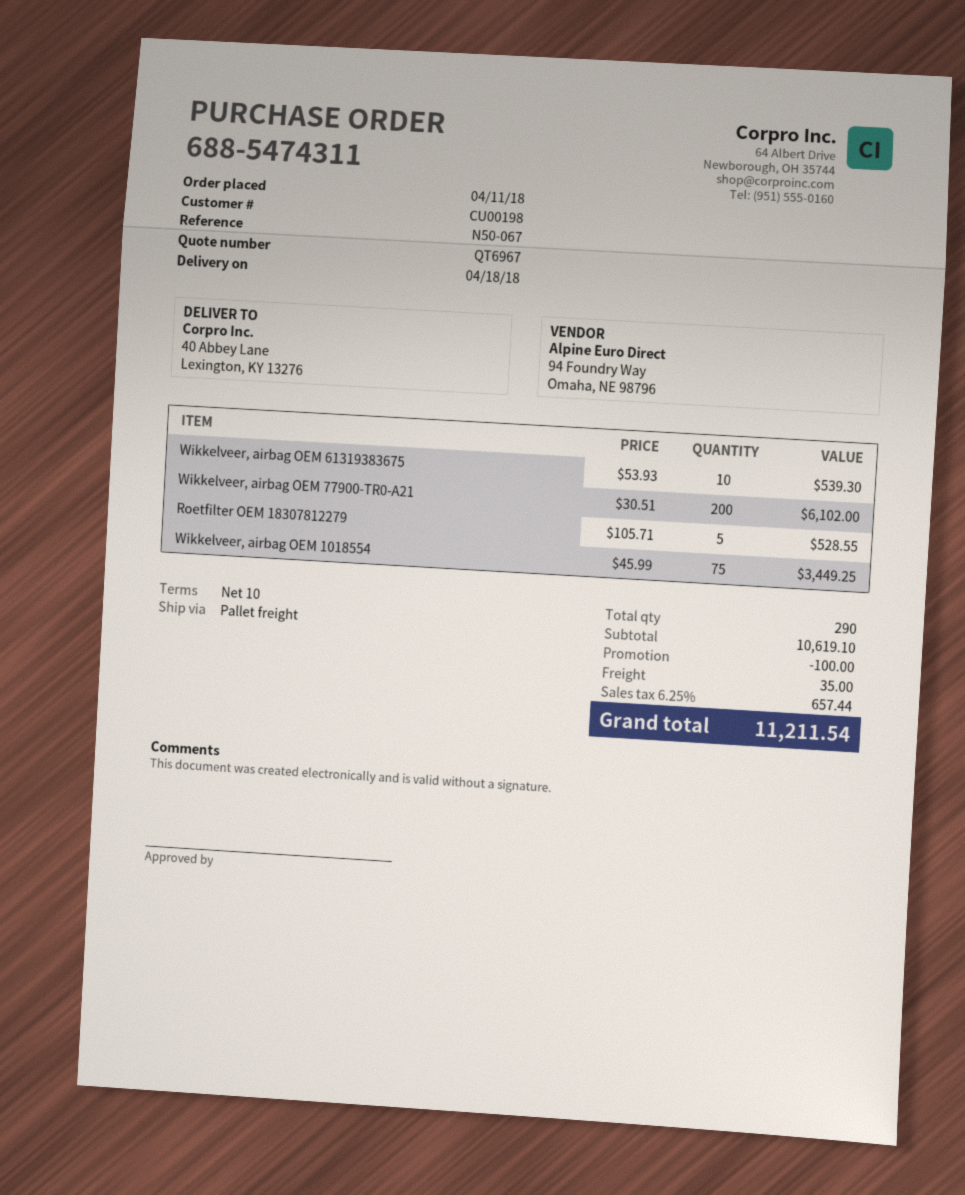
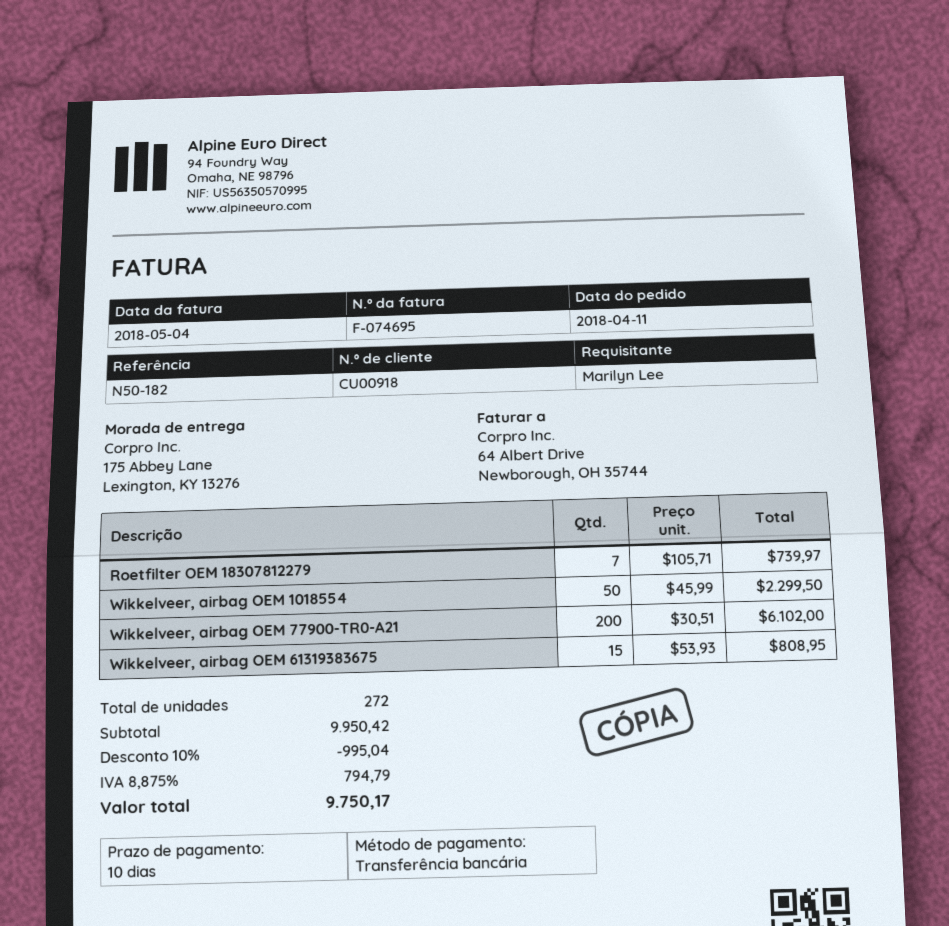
customer number: CU00198 -> CU00918
reference: N50-067 -> N50-182
ship to: 40 Abbey Lane, Lexington, KY 13276 -> 175 Abbey Lane, Lexington, KY 13276
Wikkelveer, airbag OEM 61319383675: 10 x 53.93 = 539.30 -> 15 x 53.93 = 808.95
Roetfilter OEM 18307812279: 5 x 105.71 = 528.55 -> 7 x 105.71 = 739.97
Wikkelveer, airbag OEM 1018554: 75 x 45.99 = 3449.25 -> 50 x 45.99 = 2299.50
total quantity: 290 -> 272
subtotal: 10619.10 -> 9950.42
discount: 100.00 -> 995.04
shipping: 35.00 -> none
tax: 6.25% = 657.44 -> 8.875% = 794.79
total: 11211.54 -> 9750.17

